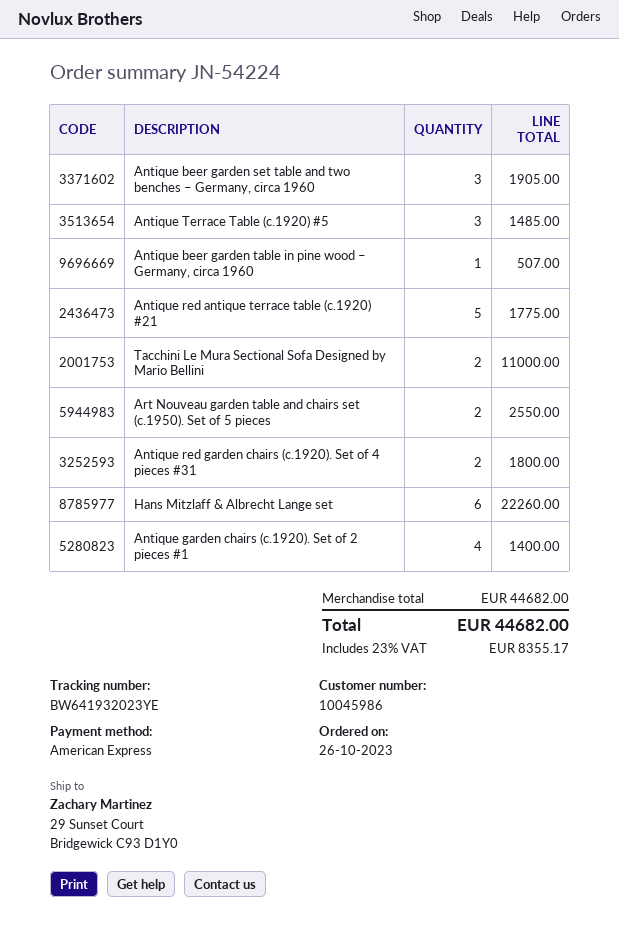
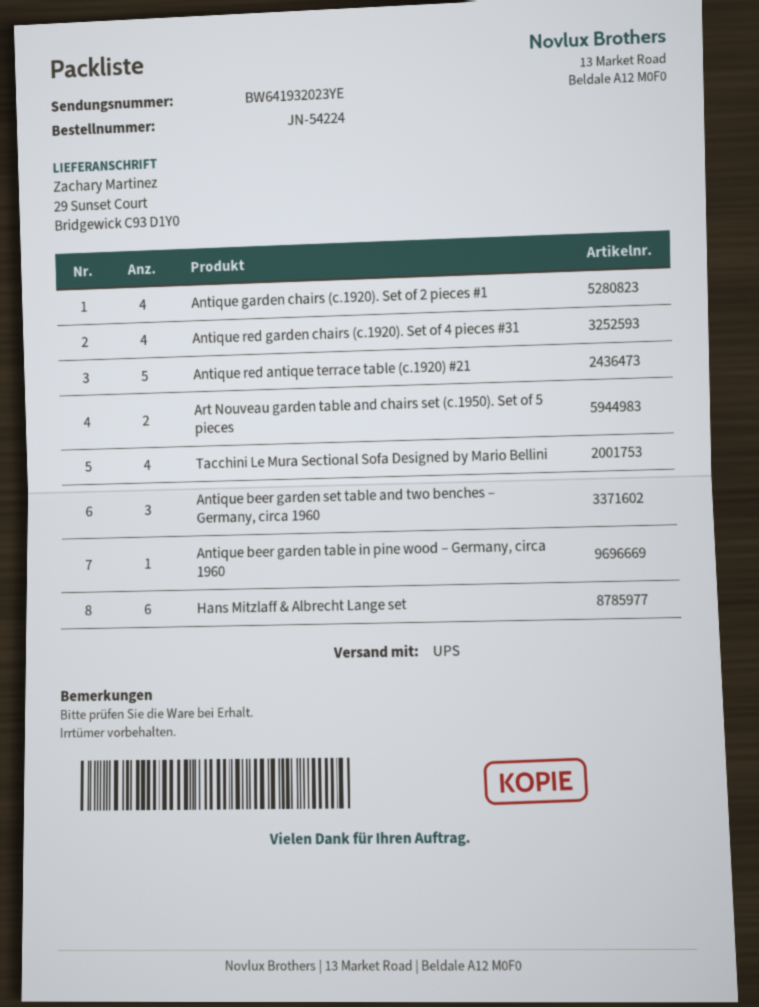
Antique Terrace Table (c.1920) #5: 3 -> none
Tacchini Le Mura Sectional Sofa Designed by Mario Bellini: 2 -> 4
Antique red garden chairs (c.1920). Set of 4 pieces #31: 2 -> 4

